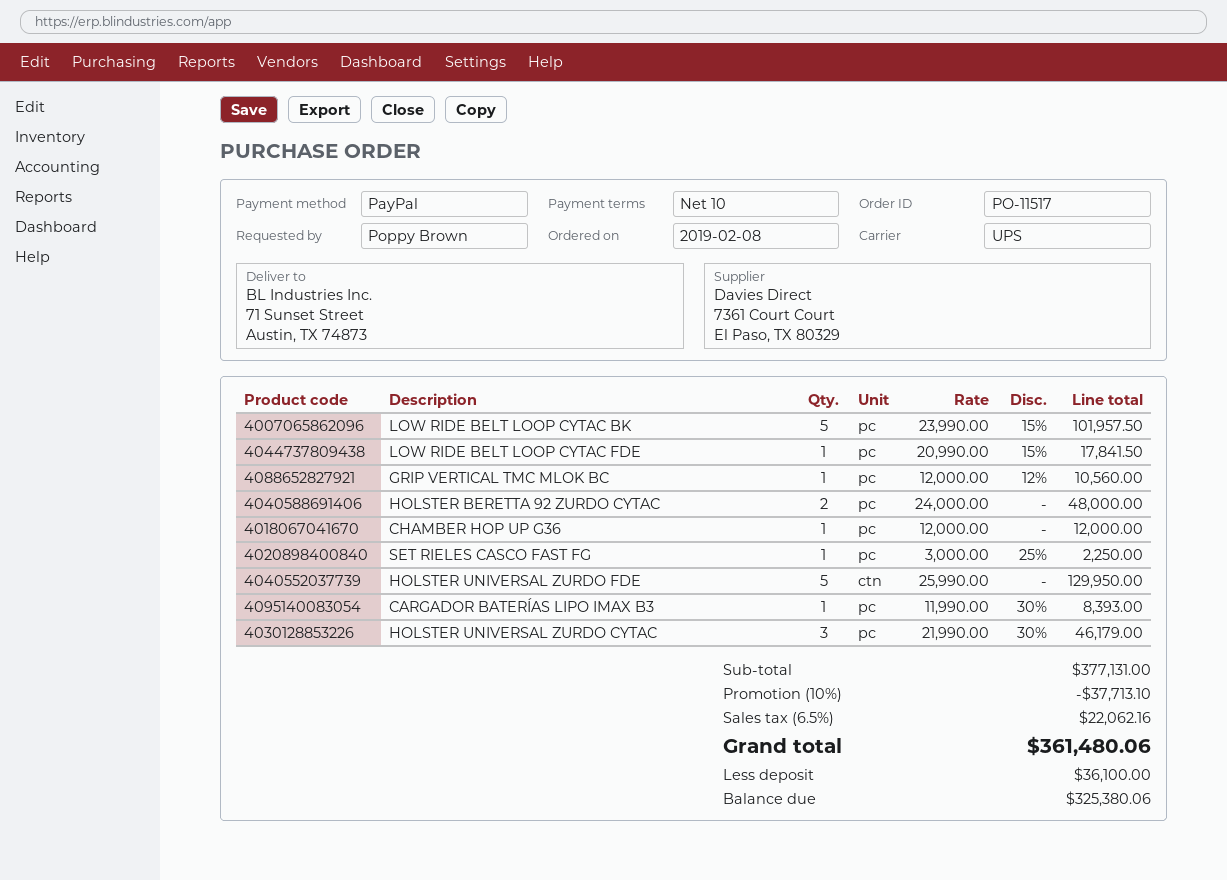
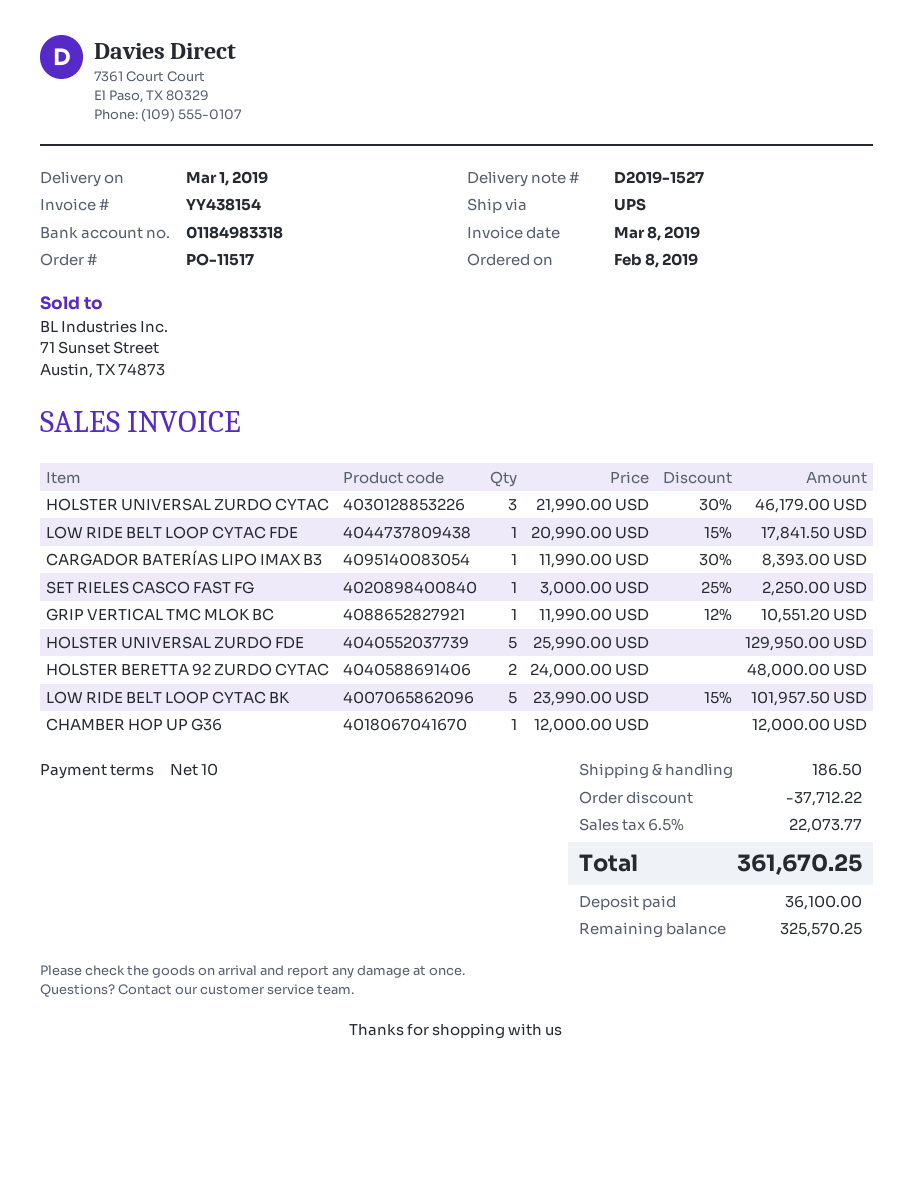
GRIP VERTICAL TMC MLOK BC: 1 x 12000.00 - 12% = 10560.00 -> 1 x 11990.00 - 12% = 10551.20
discount: 37713.10 -> 37712.22
shipping: none -> 186.50
tax: 6.5% = 22062.16 -> 6.5% = 22073.77
total: 361480.06 -> 361670.25
balance: 325380.06 -> 325570.25

